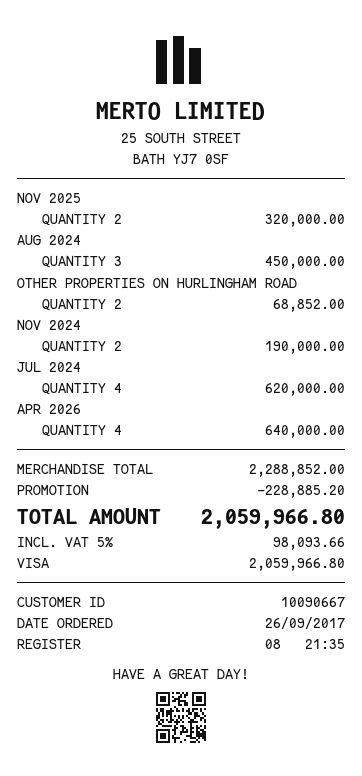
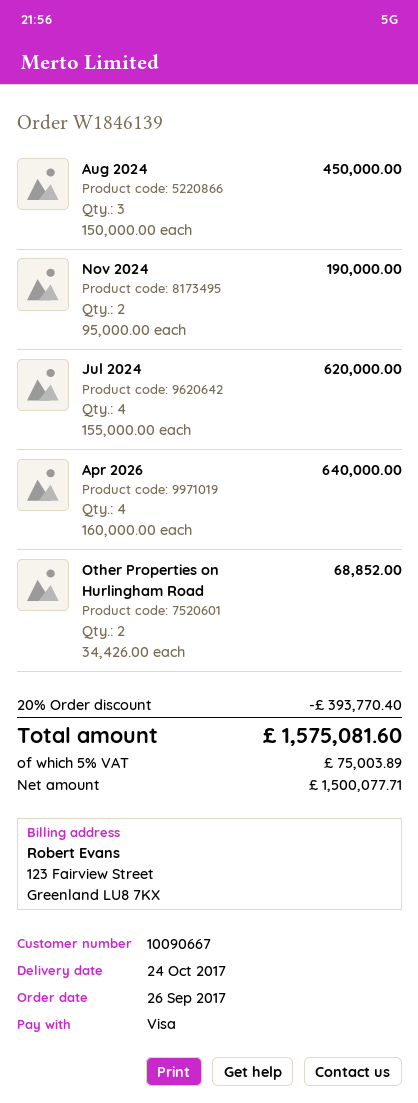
NOV 2025: 2 for 320000.00 -> none
discount: 228885.20 -> 393770.40
tax: 5% = 98093.66 -> 5% = 75003.89
total: 2059966.80 -> 1575081.60

